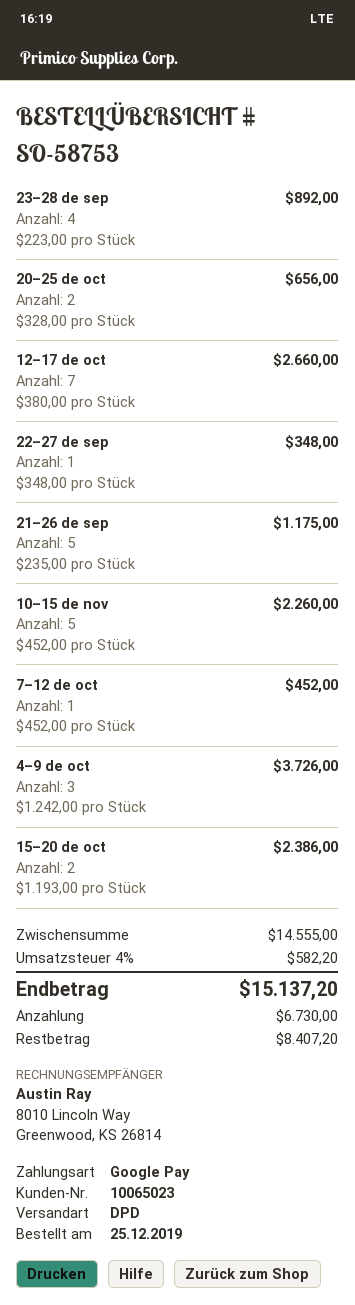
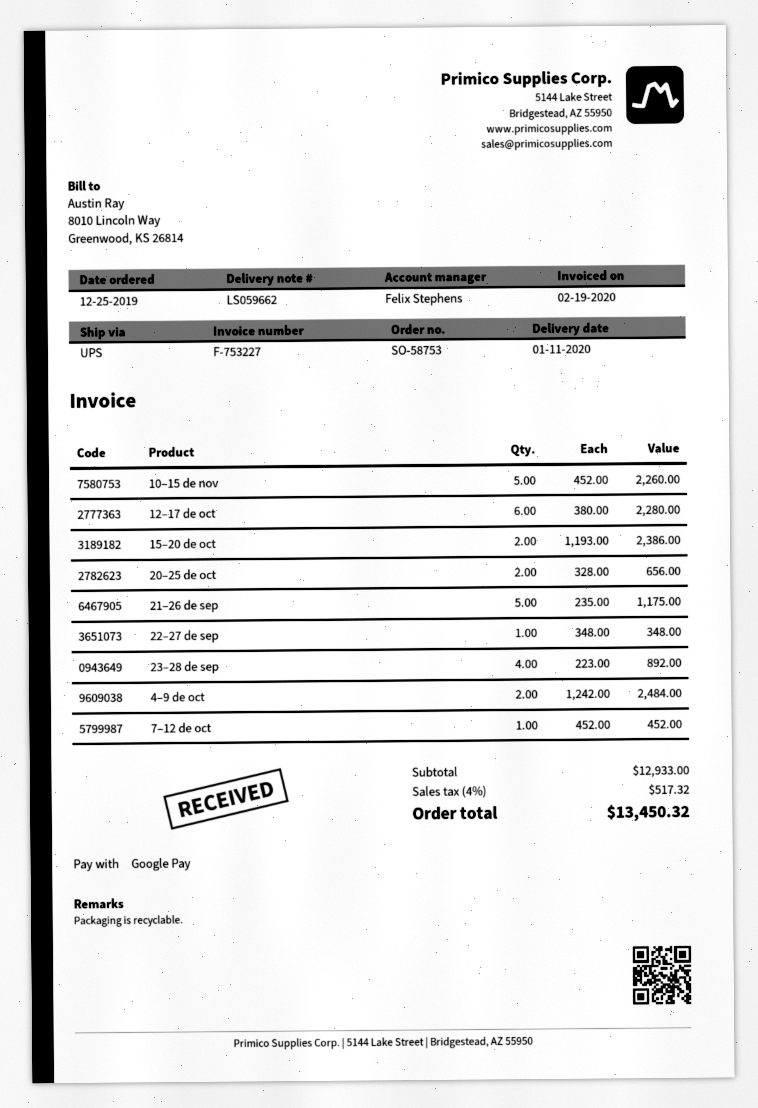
shipping method: DPD -> UPS
12–17 de oct: 7 x 380.00 = 2660.00 -> 6 x 380.00 = 2280.00
4–9 de oct: 3 x 1242.00 = 3726.00 -> 2 x 1242.00 = 2484.00
subtotal: 14555.00 -> 12933.00
tax: 4% = 582.20 -> 4% = 517.32
total: 15137.20 -> 13450.32

